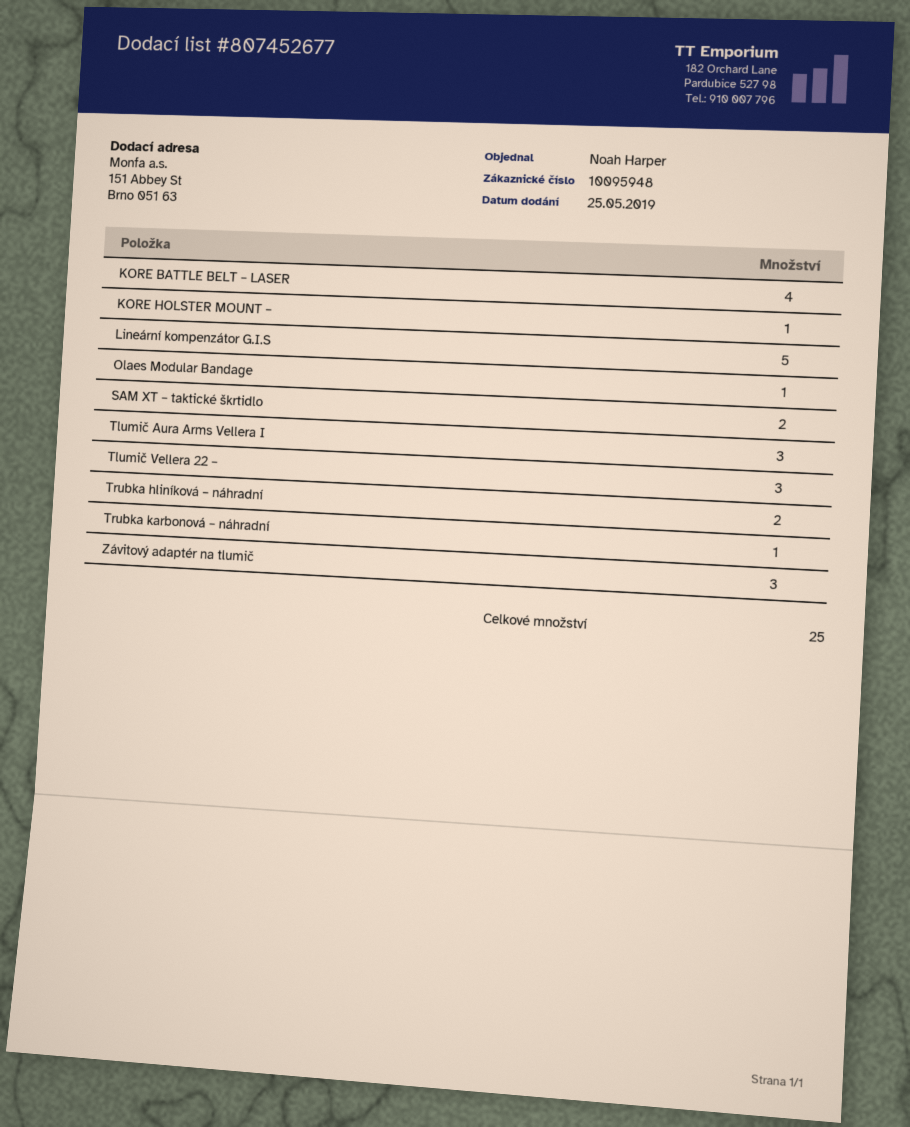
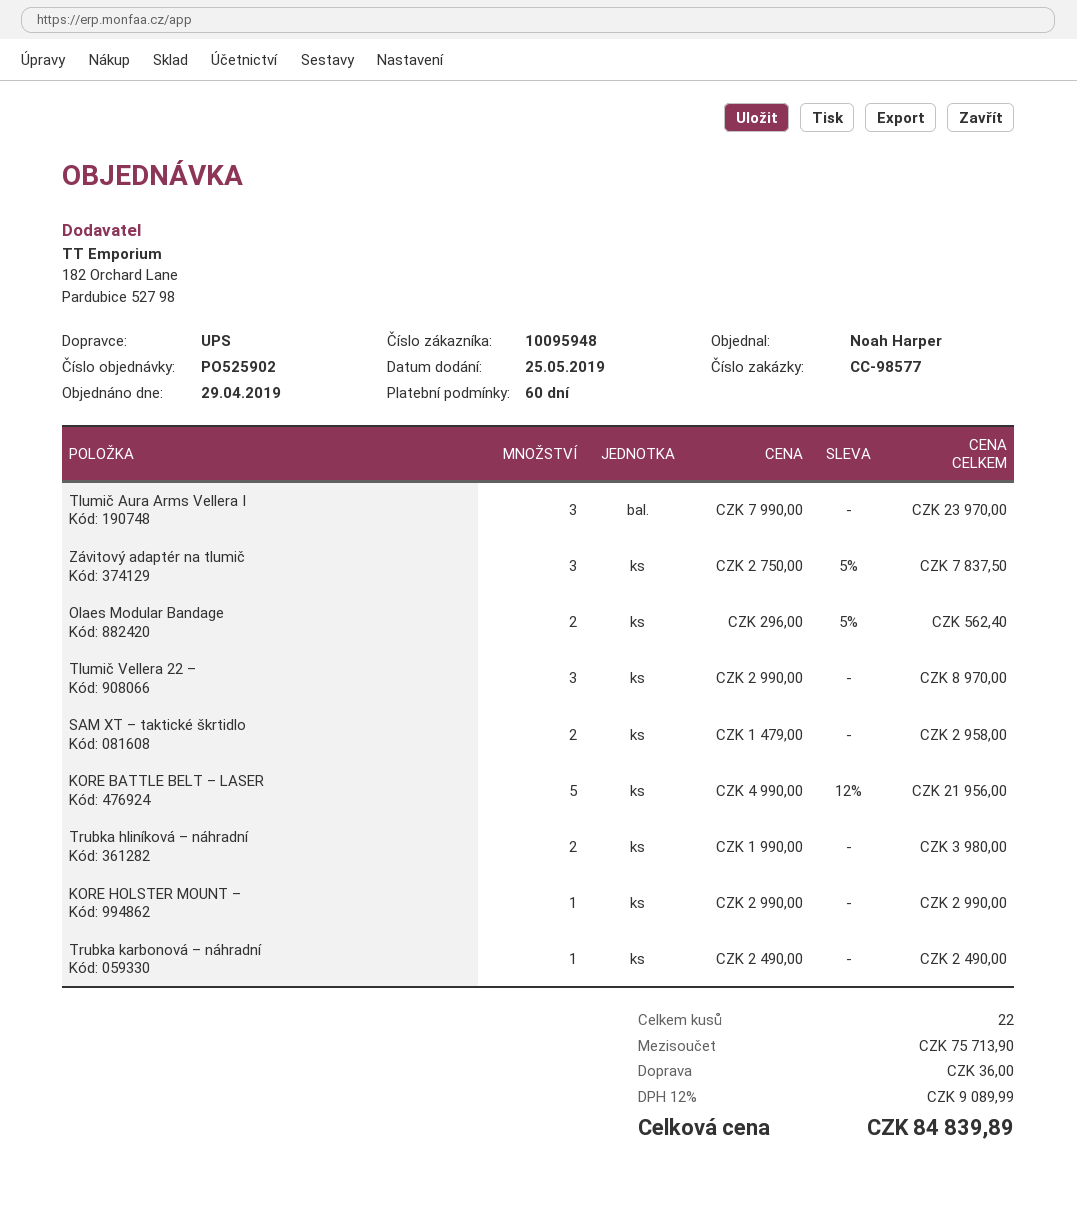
KORE BATTLE BELT – LASER: 4 -> 5
Lineární kompenzátor G.I.S: 5 -> none
Olaes Modular Bandage: 1 -> 2
total quantity: 25 -> 22

